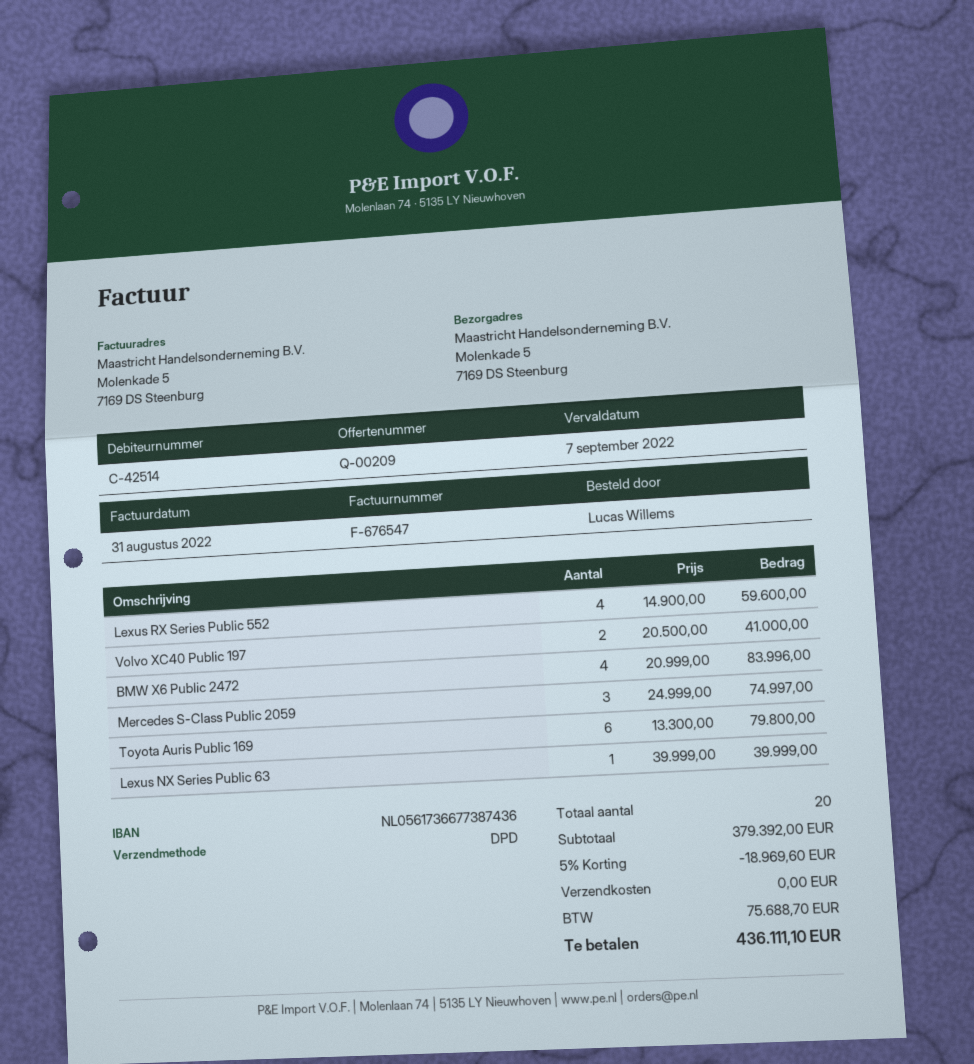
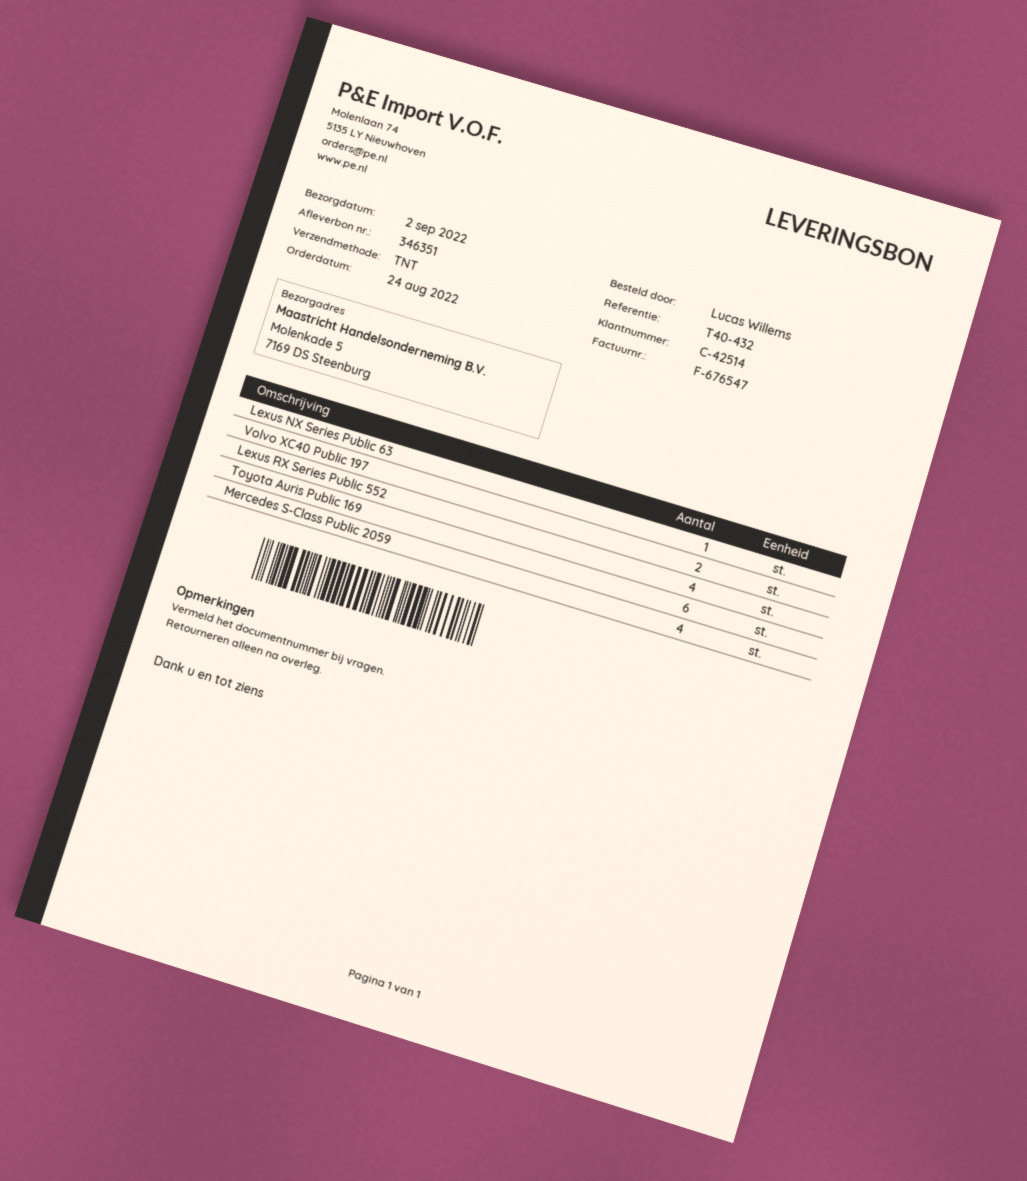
shipping method: DPD -> TNT
BMW X6 Public 2472: 4 -> none
Mercedes S-Class Public 2059: 3 -> 4

